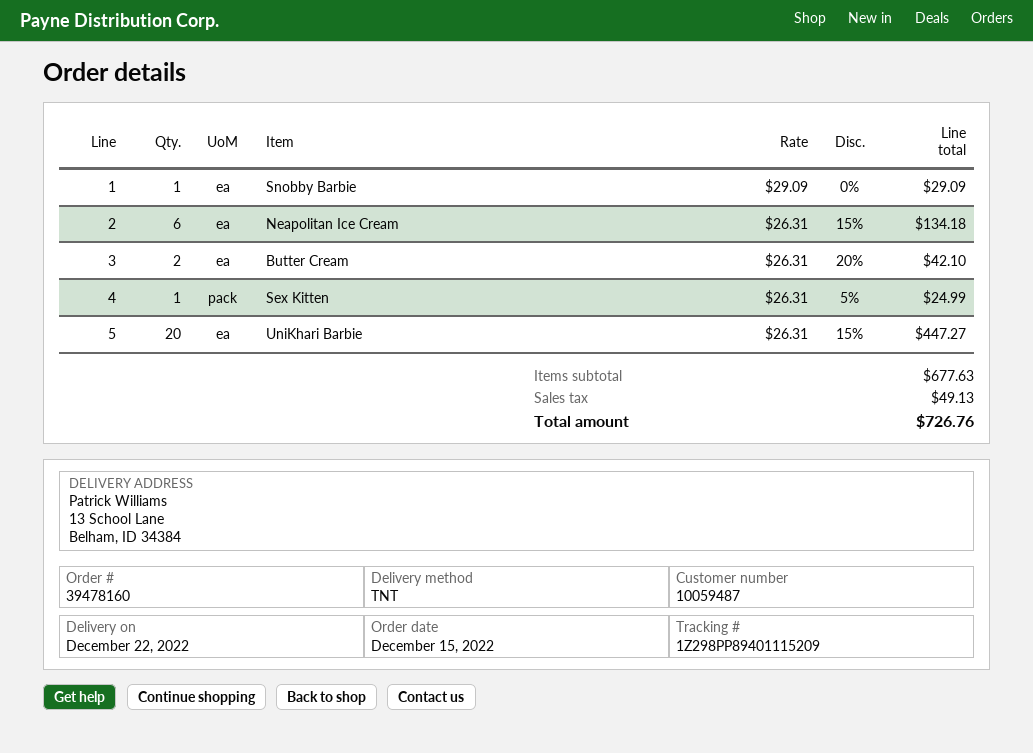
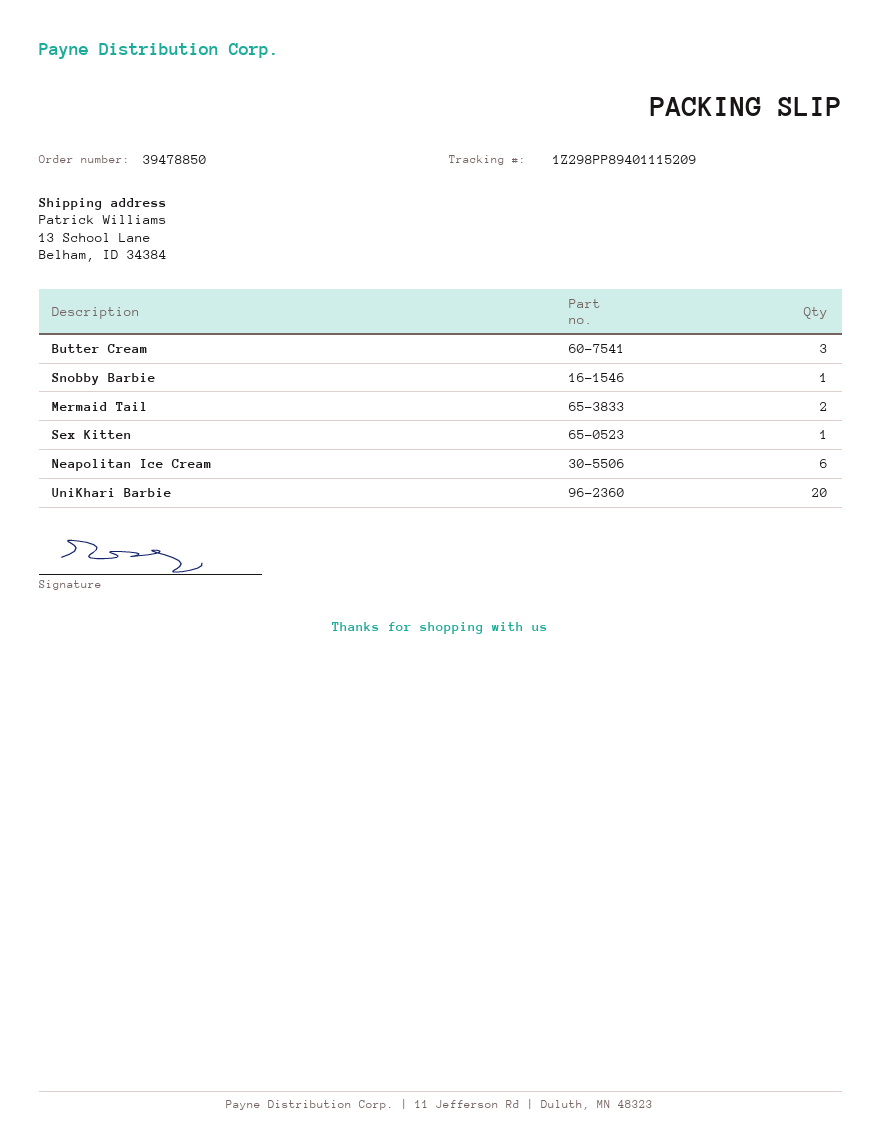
order number: 39478160 -> 39478850
Butter Cream: 2 -> 3
Mermaid Tail: none -> 2

